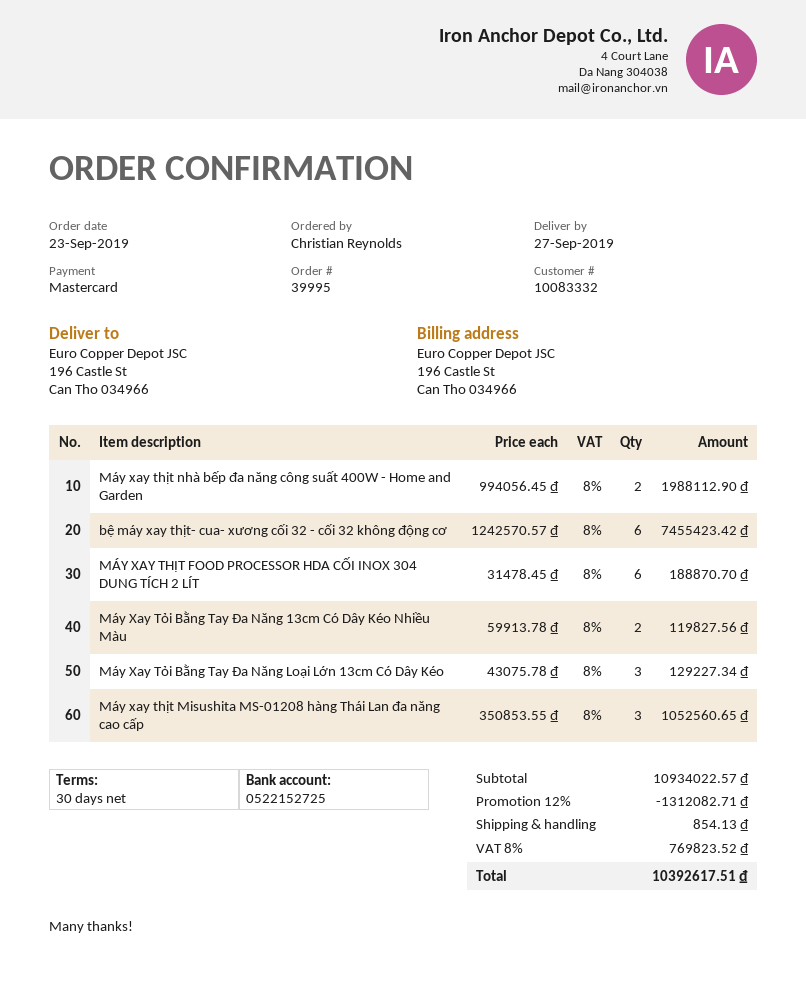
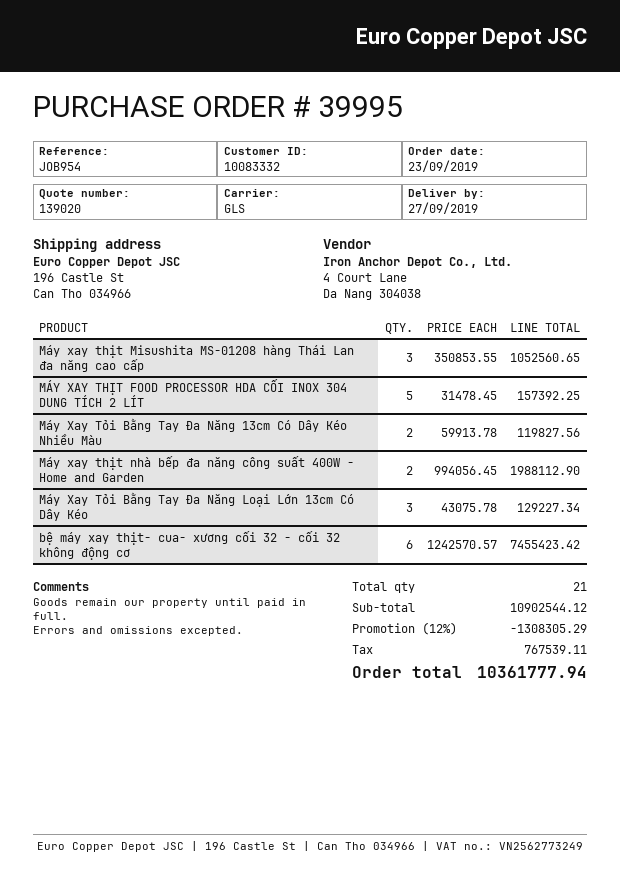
MÁY XAY THỊT FOOD PROCESSOR HDA CỐI INOX 304 DUNG TÍCH 2 LÍT: 6 x 31478.45 = 188870.70 -> 5 x 31478.45 = 157392.25
subtotal: 10934022.57 -> 10902544.12
discount: 12% = 1312082.71 -> 12% = 1308305.29
shipping: 854.13 -> none
tax: 769823.52 -> 767539.11
total: 10392617.51 -> 10361777.94

